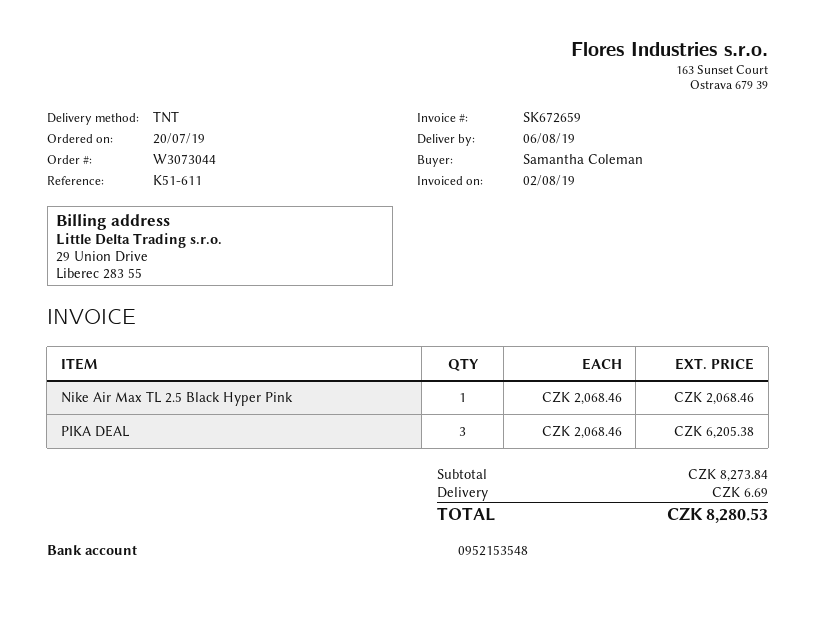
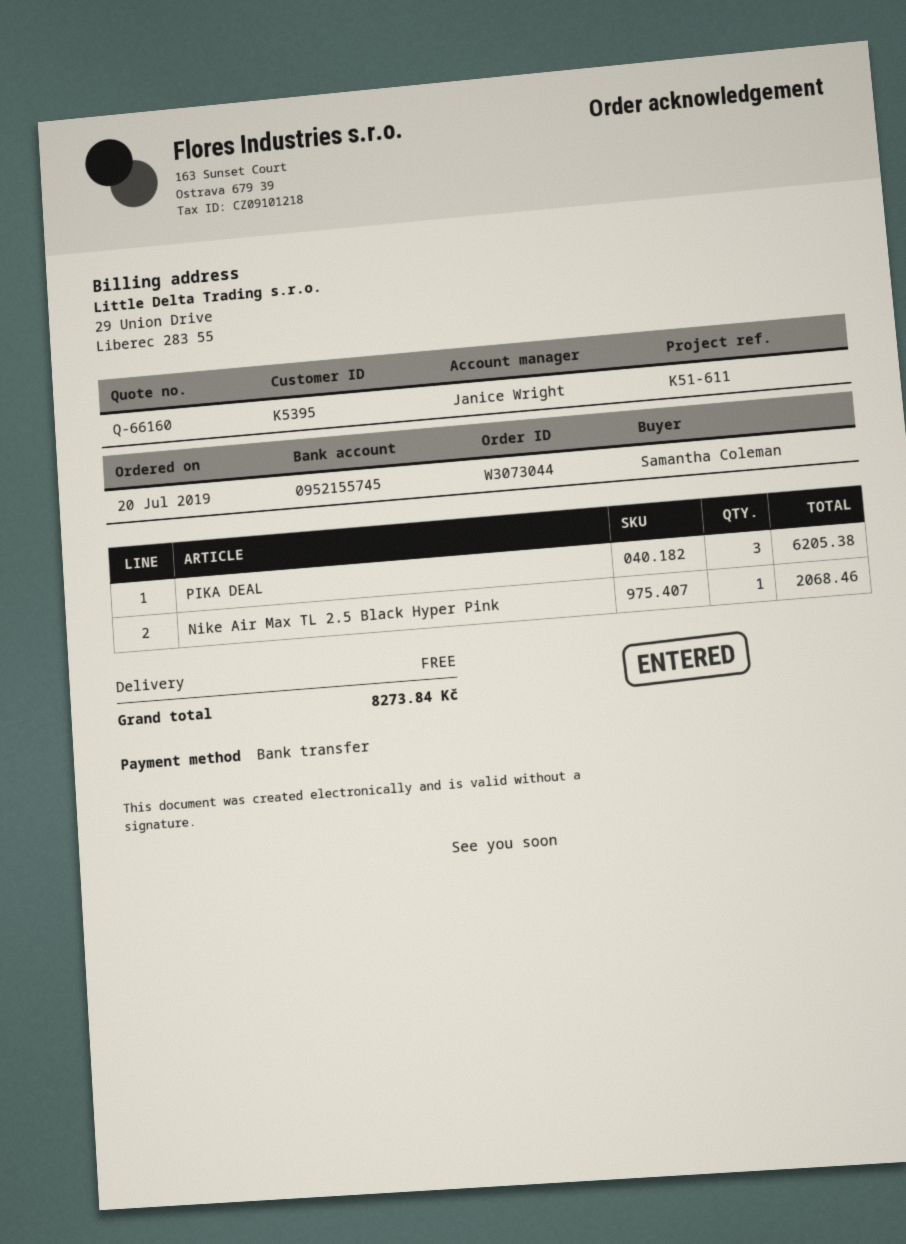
bank account: 0952153548 -> 0952155745
shipping: 6.69 -> 0.00
total: 8280.53 -> 8273.84

